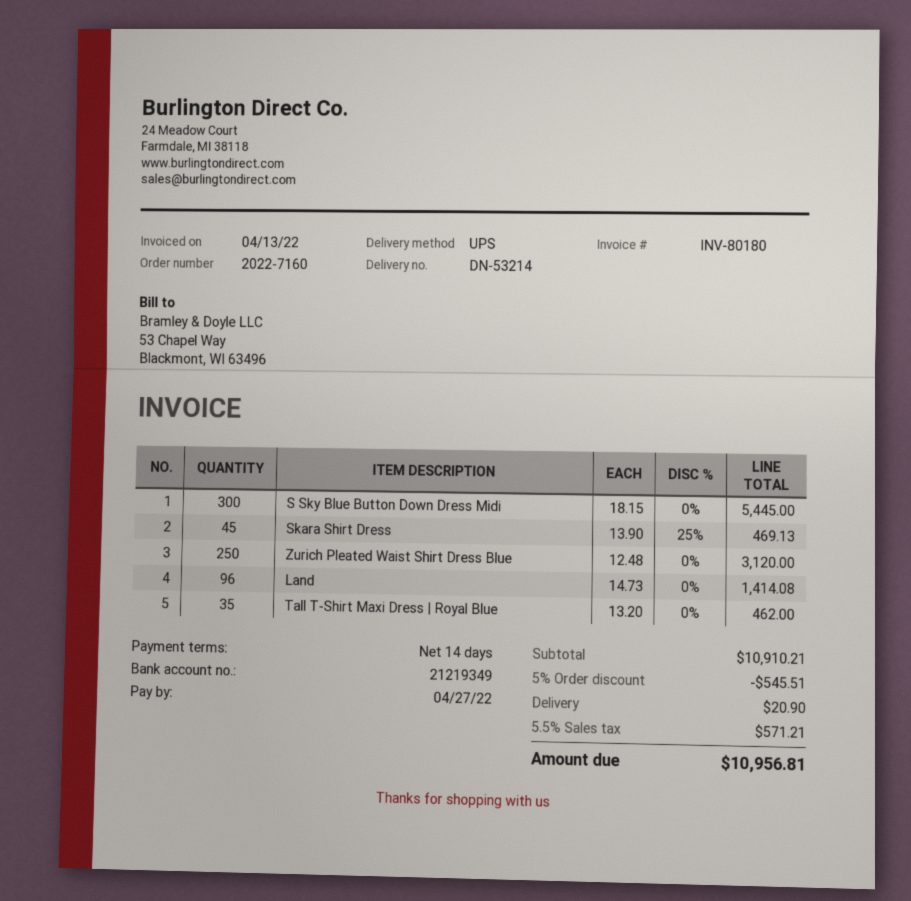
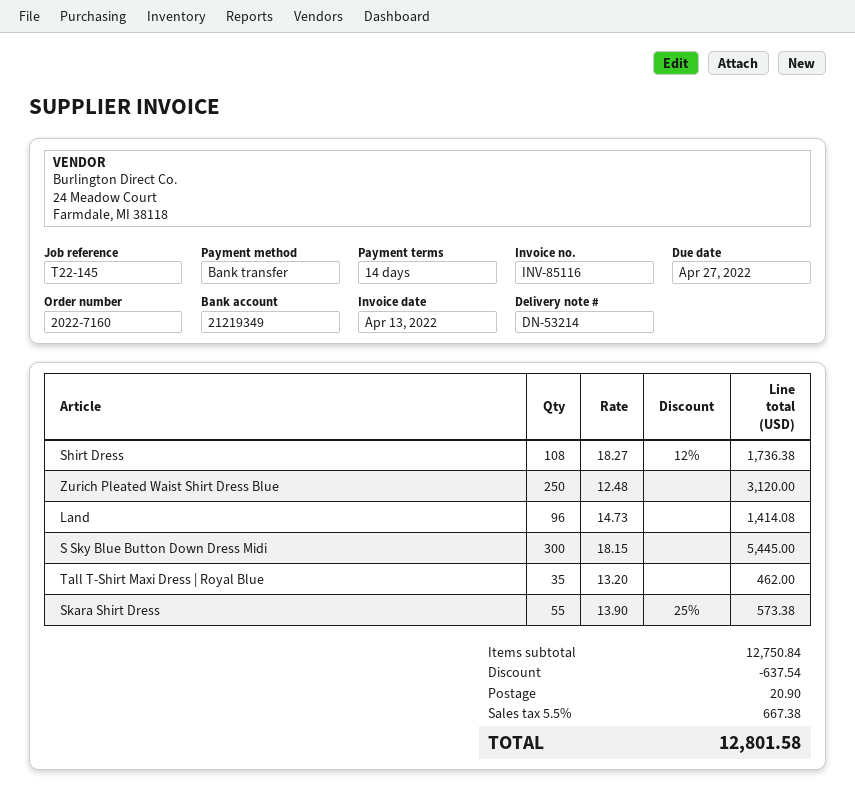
invoice number: INV-80180 -> INV-85116
Skara Shirt Dress: 45 x 13.90 - 25% = 469.13 -> 55 x 13.90 - 25% = 573.38
Shirt Dress: none -> 108 x 18.27 - 12% = 1736.38
subtotal: 10910.21 -> 12750.84
discount: 545.51 -> 637.54
tax: 5.5% = 571.21 -> 5.5% = 667.38
total: 10956.81 -> 12801.58

